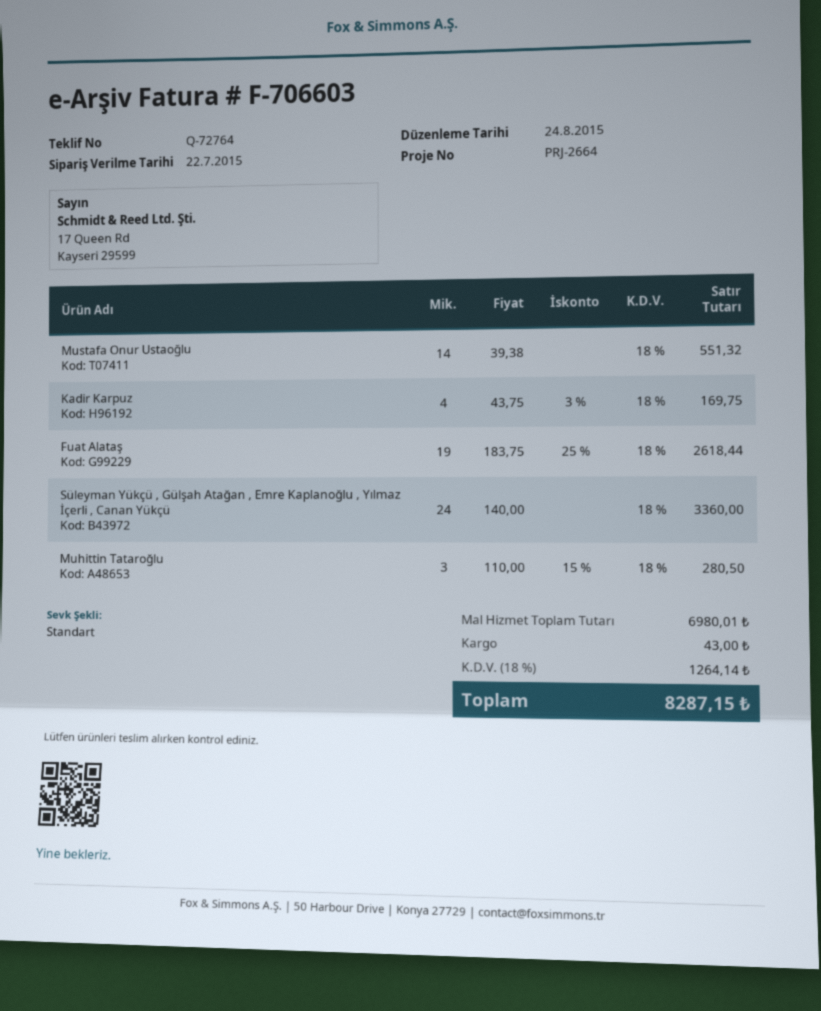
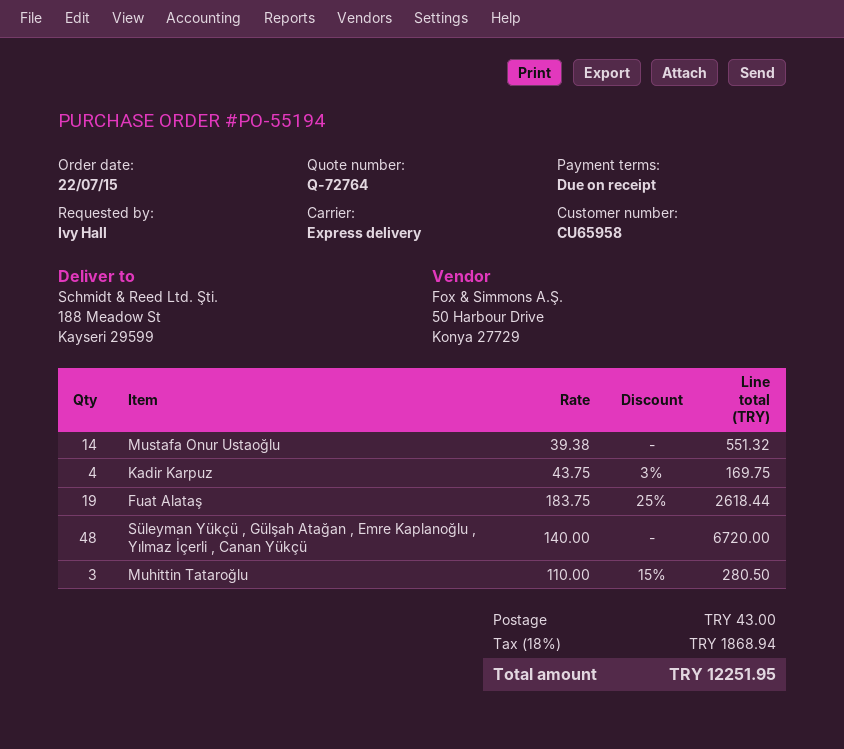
shipping method: standard -> express
Süleyman Yükçü , Gülşah Atağan , Emre Kaplanoğlu , Yılmaz İçerli , Canan Yükçü: 24 x 140.00 = 3360.00 -> 48 x 140.00 = 6720.00
tax: 18% = 1264.14 -> 18% = 1868.94
total: 8287.15 -> 12251.95

